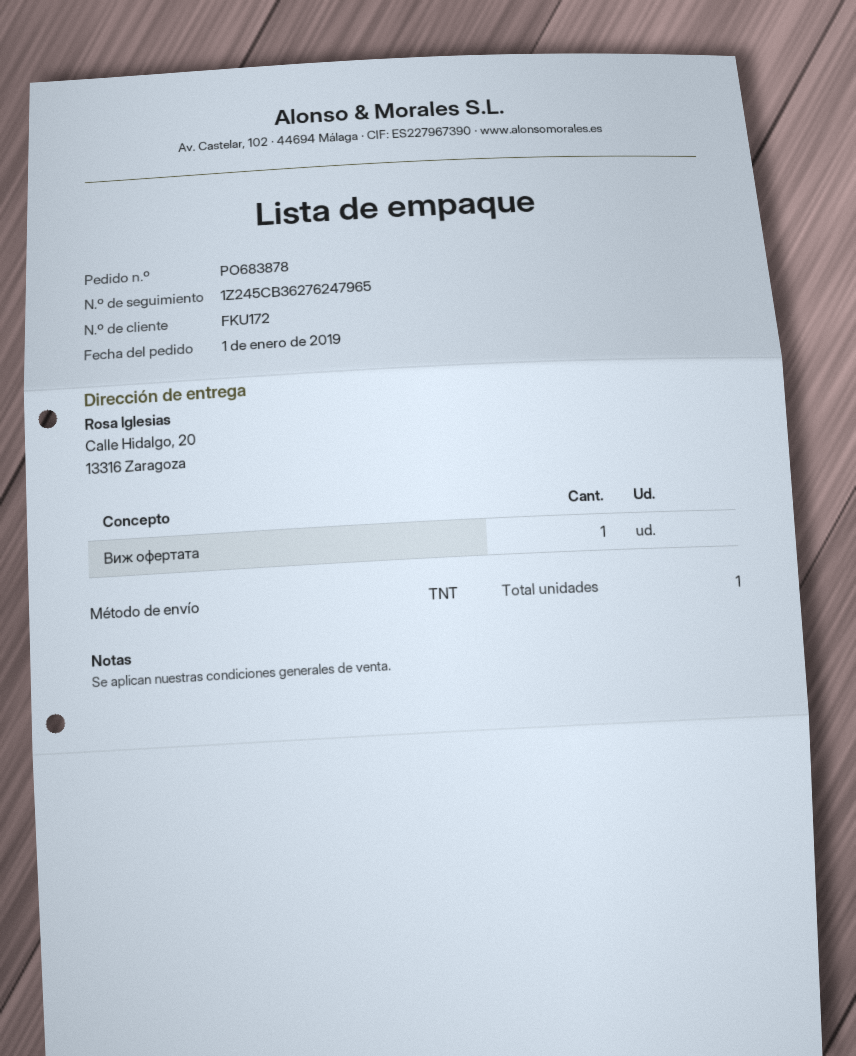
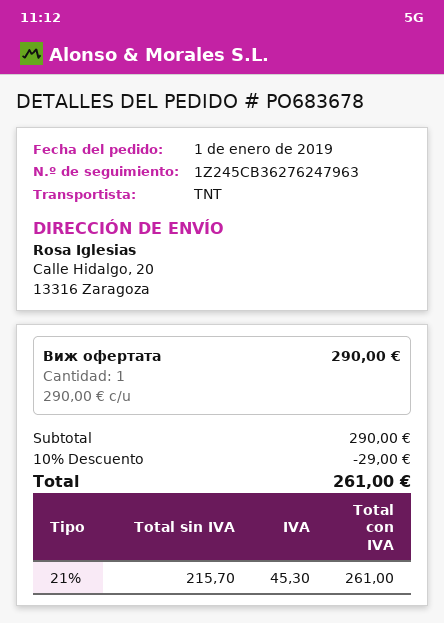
order number: PO683878 -> PO683678
tracking number: 1Z245CB36276247965 -> 1Z245CB36276247963

